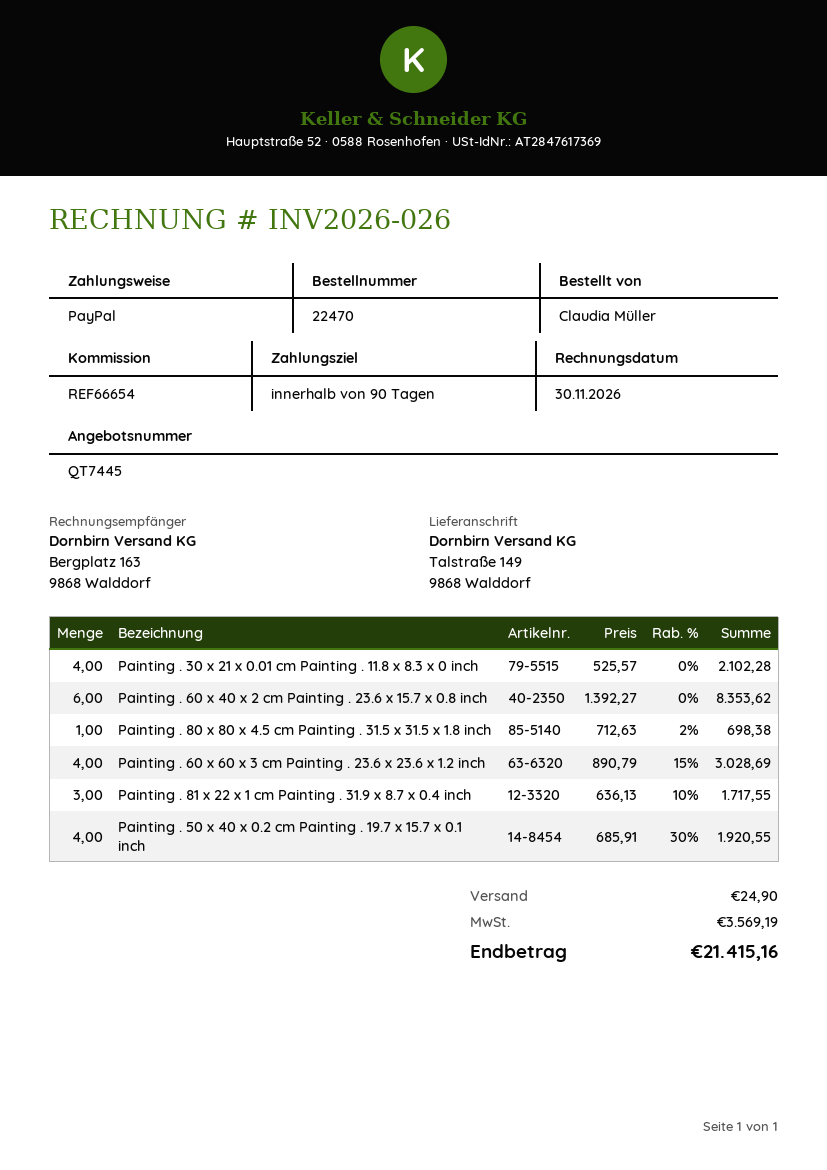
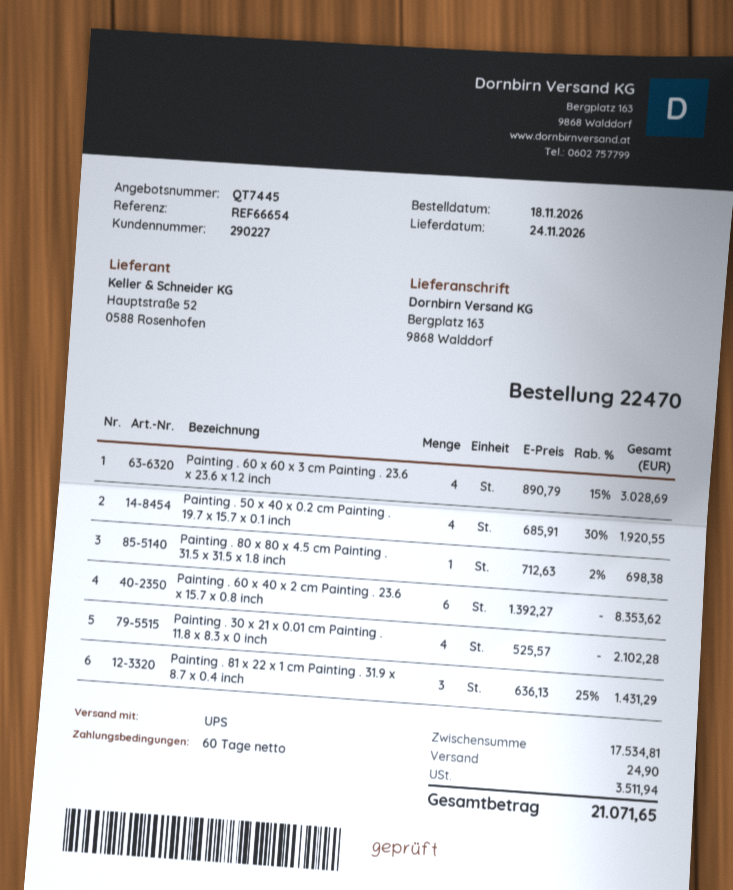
payment terms: 90 days -> 60 days
ship to: Talstraße 149, 9868 Walddorf -> Bergplatz 163, 9868 Walddorf
Painting . 81 x 22 x 1 cm Painting . 31.9 x 8.7 x 0.4 inch: 3 x 636.13 - 10% = 1717.55 -> 3 x 636.13 - 25% = 1431.29
tax: 3569.19 -> 3511.94
total: 21415.16 -> 21071.65

